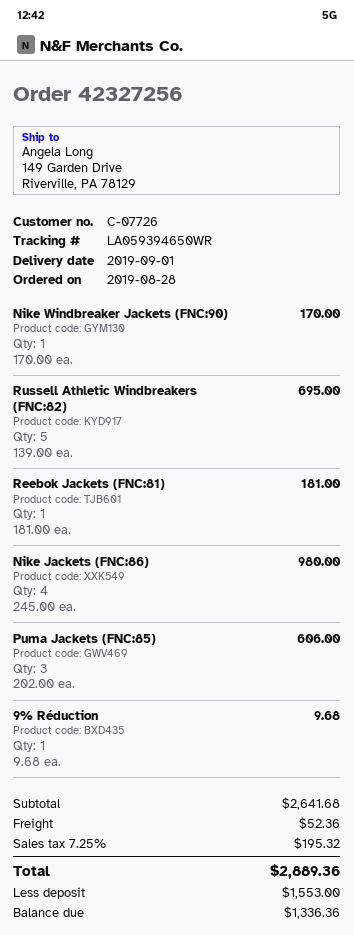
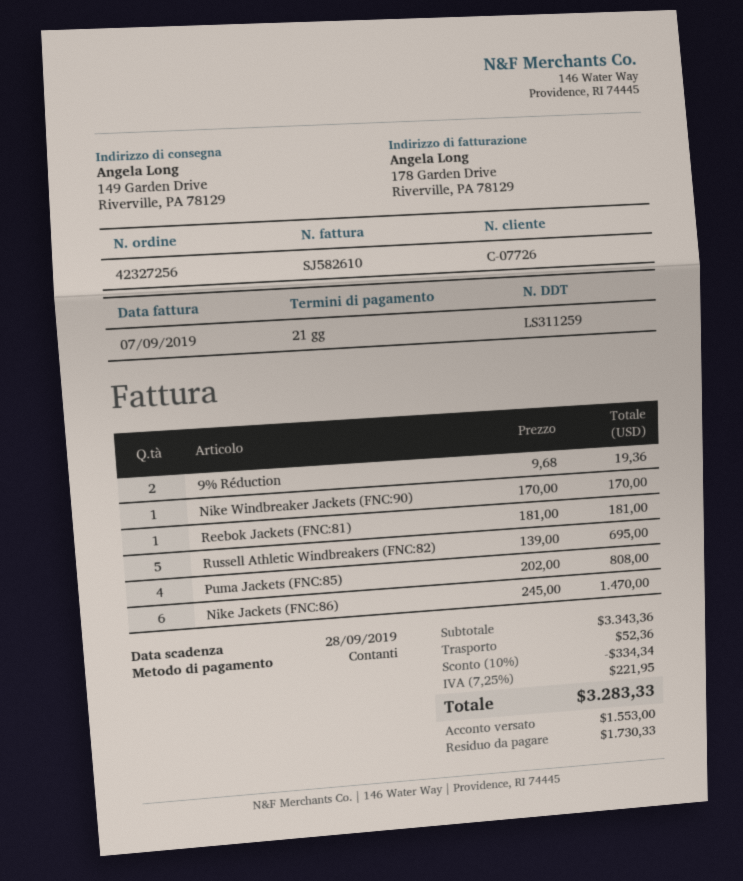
Nike Jackets (FNC:86): 4 x 245.00 = 980.00 -> 6 x 245.00 = 1470.00
Puma Jackets (FNC:85): 3 x 202.00 = 606.00 -> 4 x 202.00 = 808.00
9% Réduction: 1 x 9.68 = 9.68 -> 2 x 9.68 = 19.36
subtotal: 2641.68 -> 3343.36
discount: none -> 10% = 334.34
tax: 7.25% = 195.32 -> 7.25% = 221.95
total: 2889.36 -> 3283.33
balance: 1336.36 -> 1730.33

